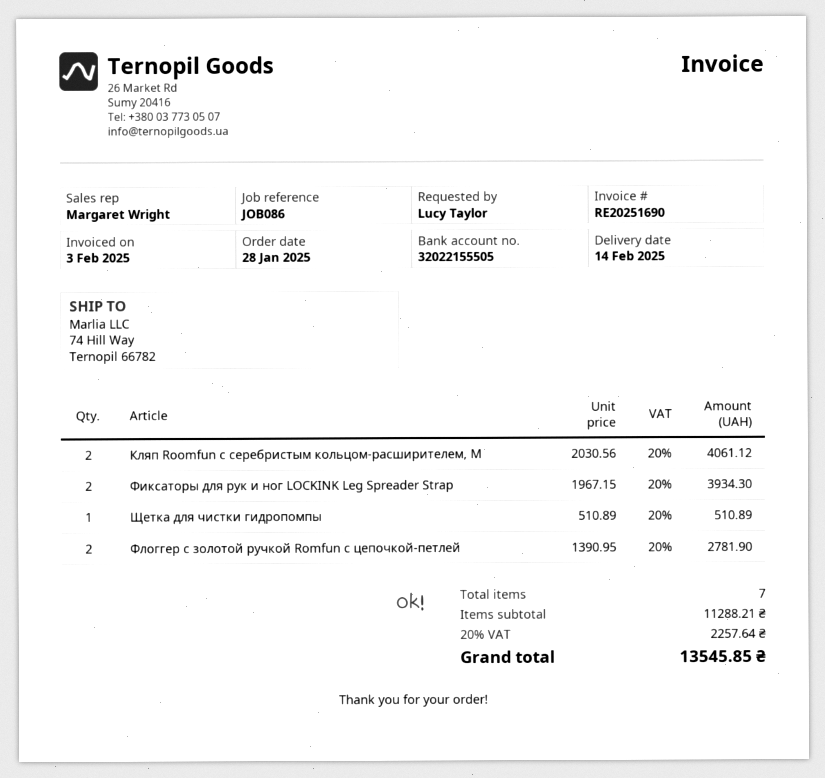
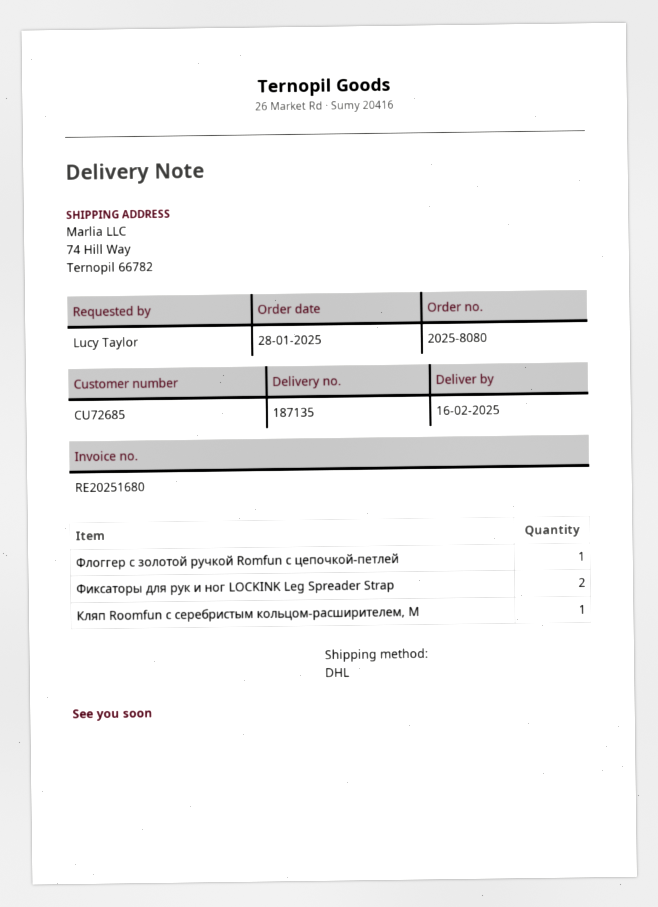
delivery date: 2025-02-14 -> 2025-02-16
invoice number: RE20251690 -> RE20251680
Кляп Roomfun с серебристым кольцом-расширителем, M: 2 -> 1
Щетка для чистки гидропомпы: 1 -> none
Флоггер с золотой ручкой Romfun с цепочкой-петлей: 2 -> 1

